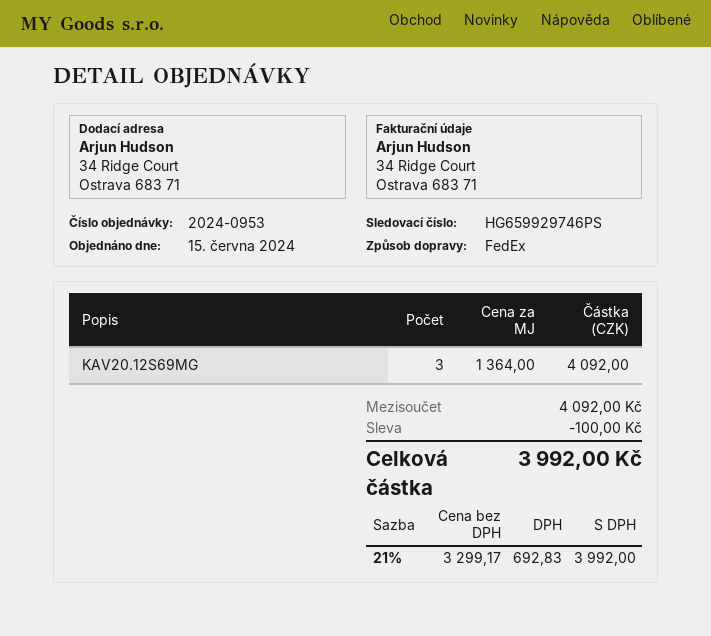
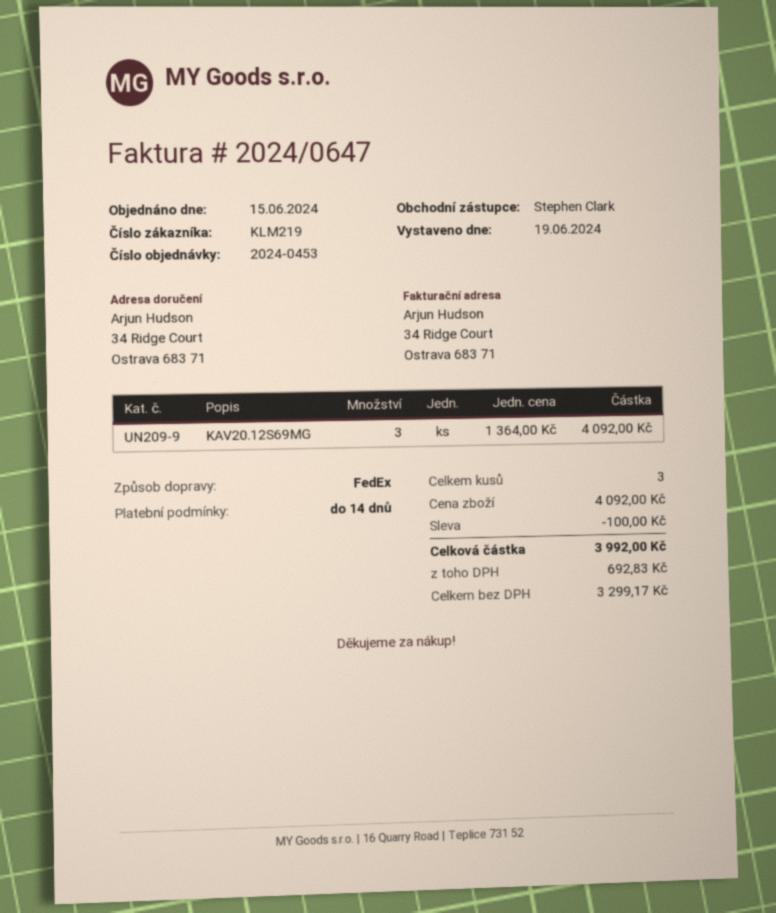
order number: 2024-0953 -> 2024-0453

